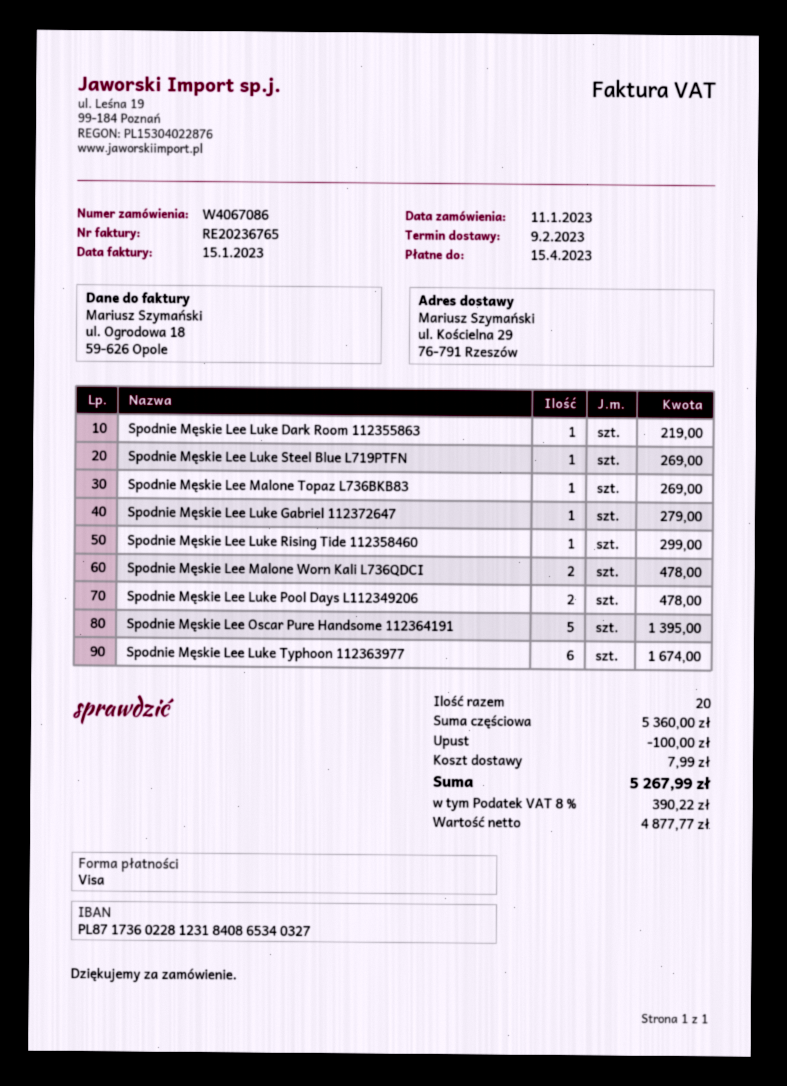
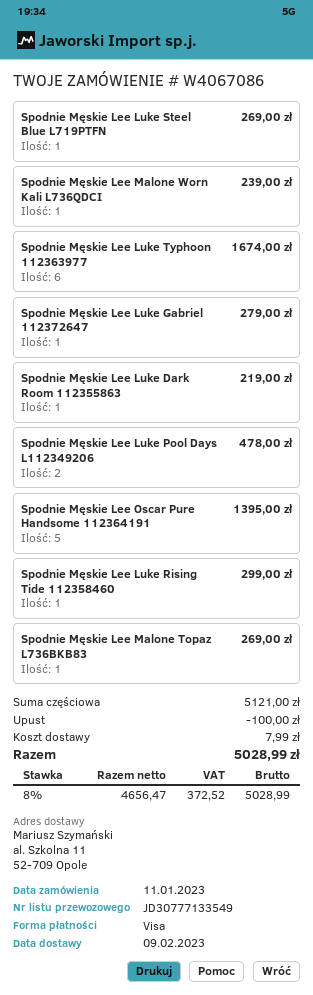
ship to: ul. Kościelna 29, 76-791 Rzeszów -> al. Szkolna 11, 52-709 Opole
Spodnie Męskie Lee Malone Worn Kali L736QDCI: 2 for 478.00 -> 1 for 239.00
subtotal: 5360.00 -> 5121.00
net: 4877.77 -> 4656.47
tax: 8% = 390.22 -> 8% = 372.52
total: 5267.99 -> 5028.99

